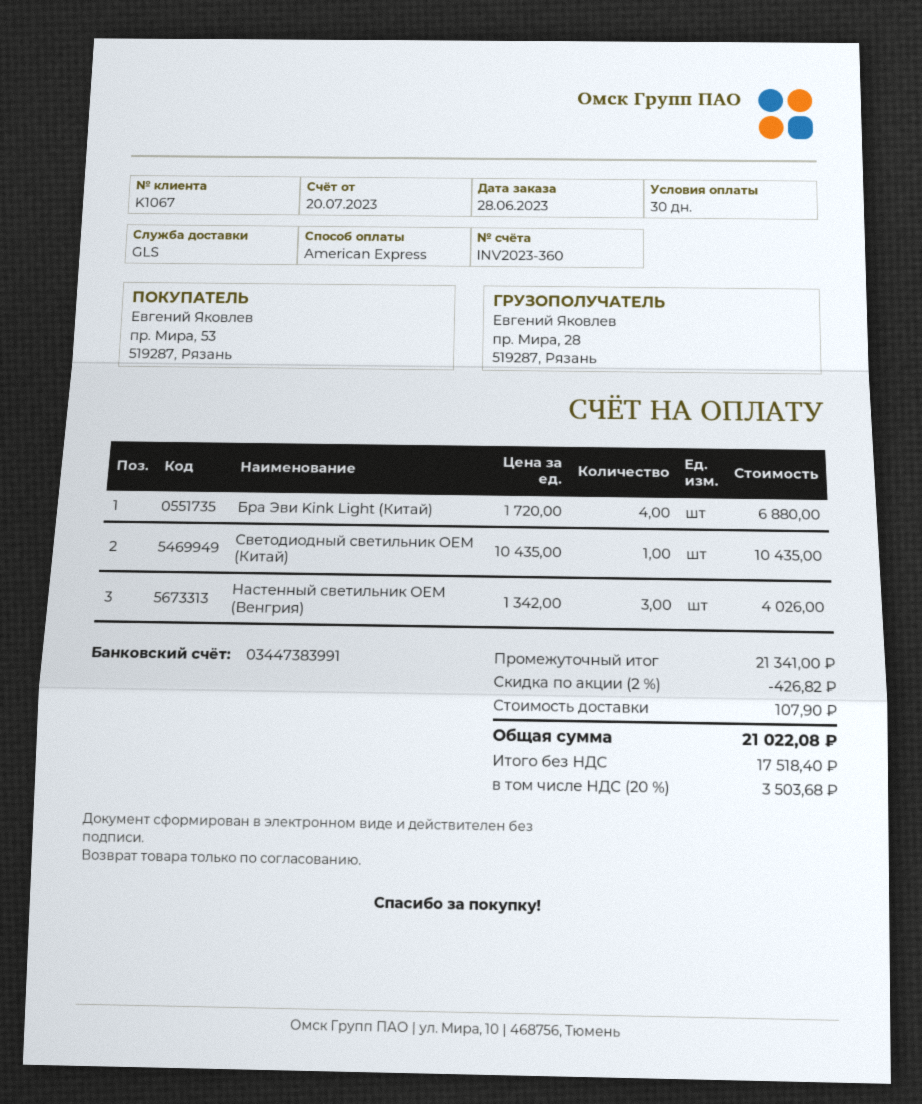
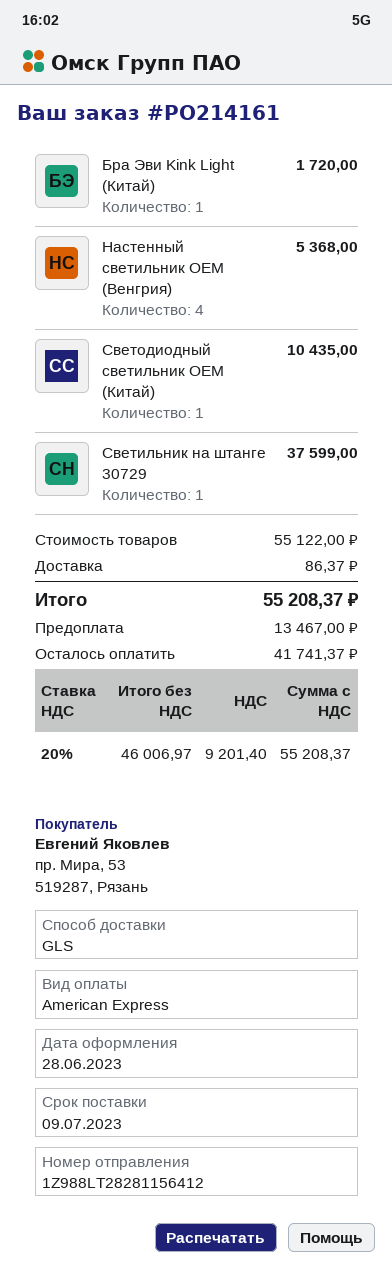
Бра Эви Kink Light (Китай): 4 for 6880.00 -> 1 for 1720.00
Настенный светильник OEM (Венгрия): 3 for 4026.00 -> 4 for 5368.00
Светильник на штанге 30729: none -> 1 for 37599.00
subtotal: 21341.00 -> 55122.00
discount: 2% = 426.82 -> none
shipping: 107.90 -> 86.37
net: 17518.40 -> 46006.97
tax: 20% = 3503.68 -> 20% = 9201.40
total: 21022.08 -> 55208.37

